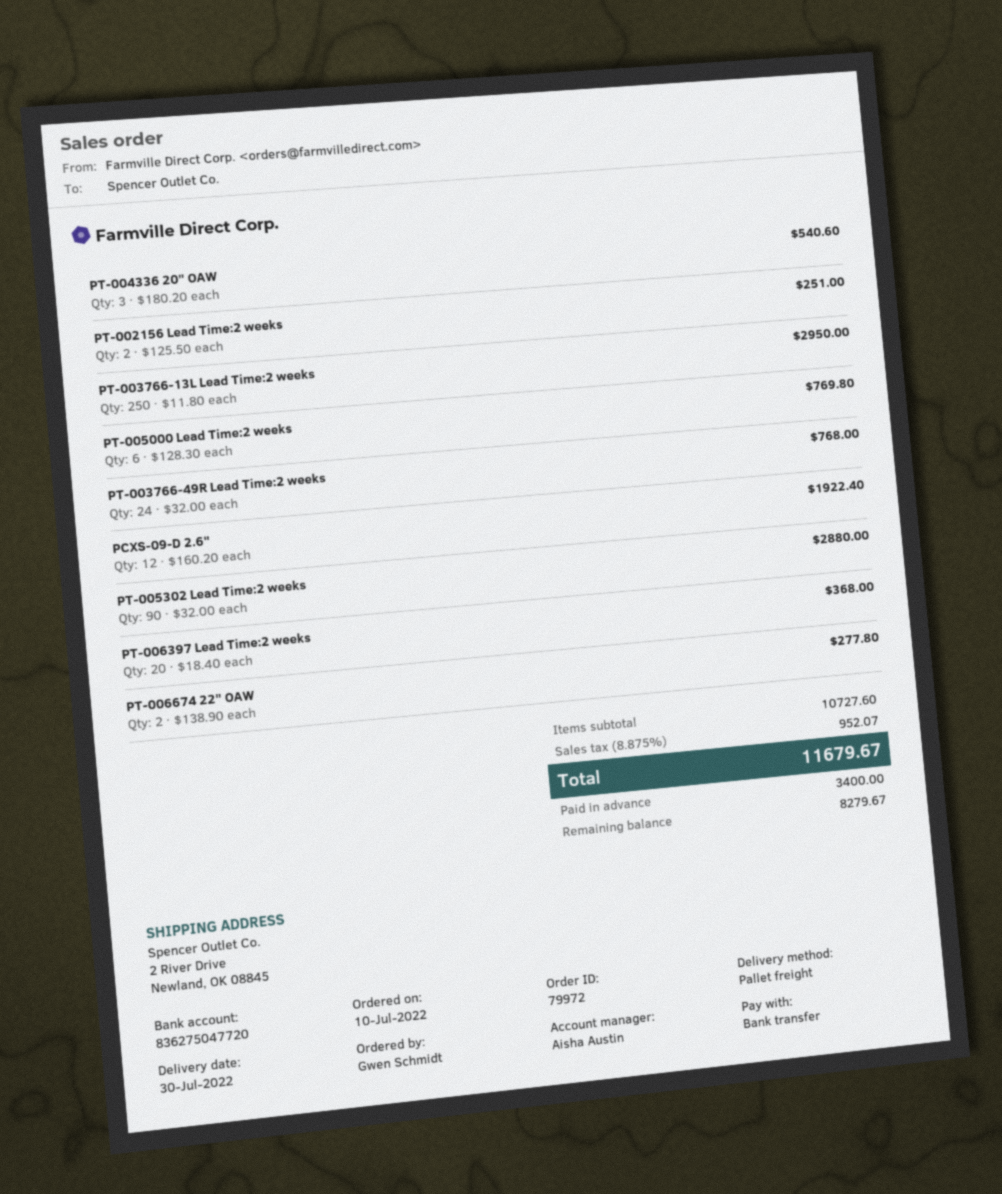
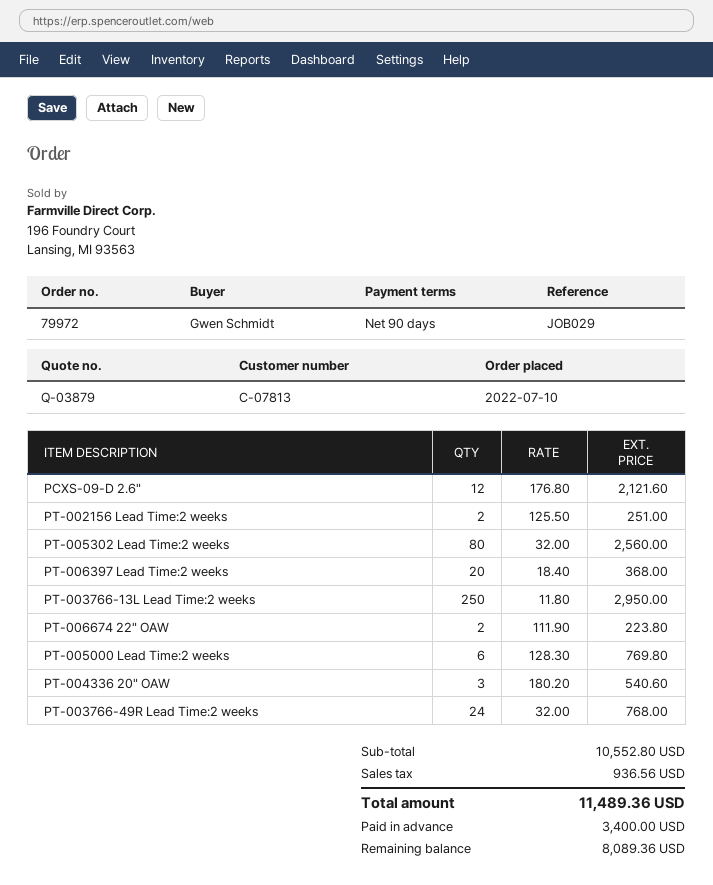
PCXS-09-D 2.6": 12 x 160.20 = 1922.40 -> 12 x 176.80 = 2121.60
PT-005302 Lead Time:2 weeks: 90 x 32.00 = 2880.00 -> 80 x 32.00 = 2560.00
PT-006674 22" OAW: 2 x 138.90 = 277.80 -> 2 x 111.90 = 223.80
subtotal: 10727.60 -> 10552.80
tax: 952.07 -> 936.56
total: 11679.67 -> 11489.36
balance: 8279.67 -> 8089.36

